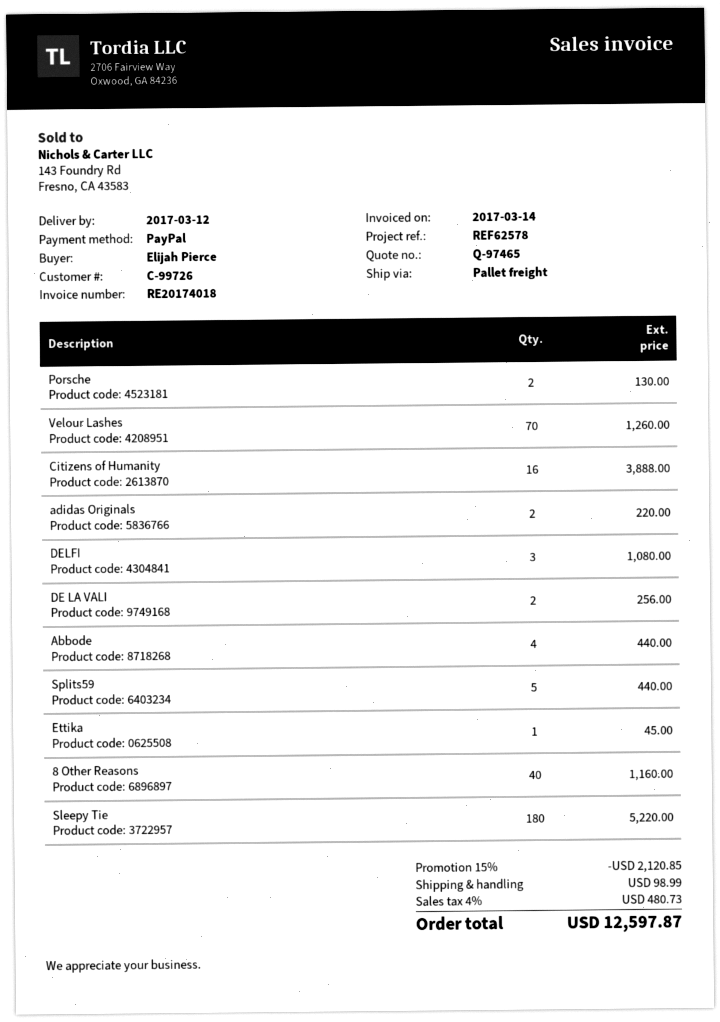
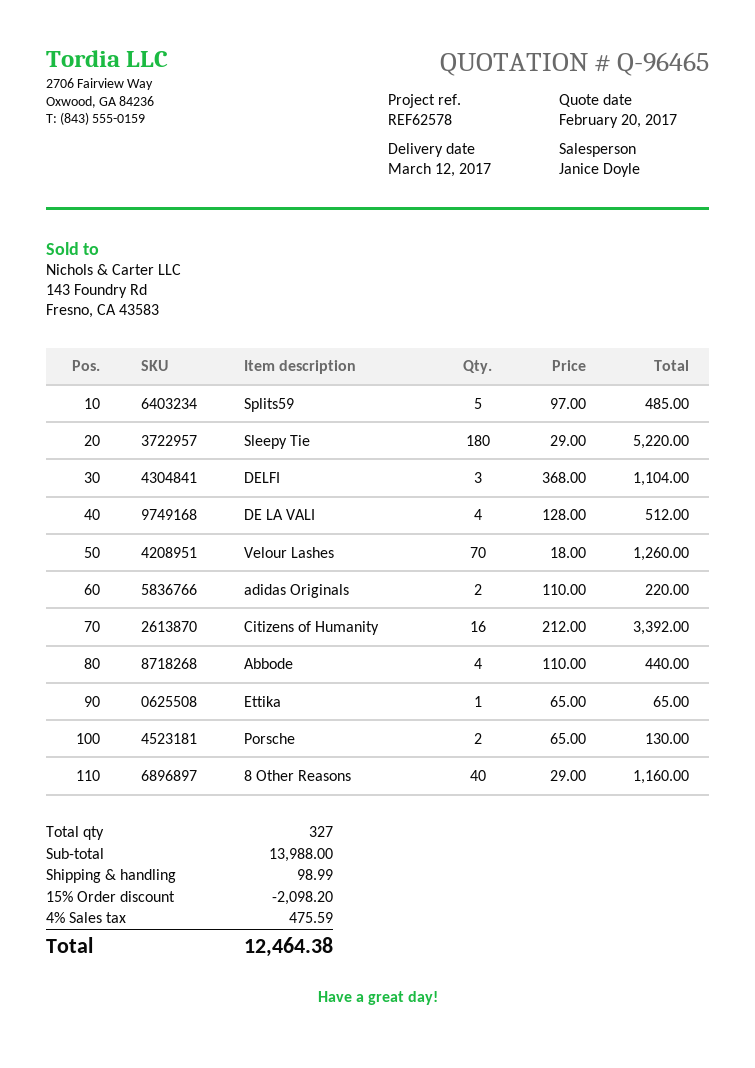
quote number: Q-97465 -> Q-96465
Citizens of Humanity: 16 for 3888.00 -> 16 for 3392.00
DELFI: 3 for 1080.00 -> 3 for 1104.00
DE LA VALI: 2 for 256.00 -> 4 for 512.00
Splits59: 5 for 440.00 -> 5 for 485.00
Ettika: 1 for 45.00 -> 1 for 65.00
discount: 15% = 2120.85 -> 15% = 2098.20
tax: 4% = 480.73 -> 4% = 475.59
total: 12597.87 -> 12464.38

